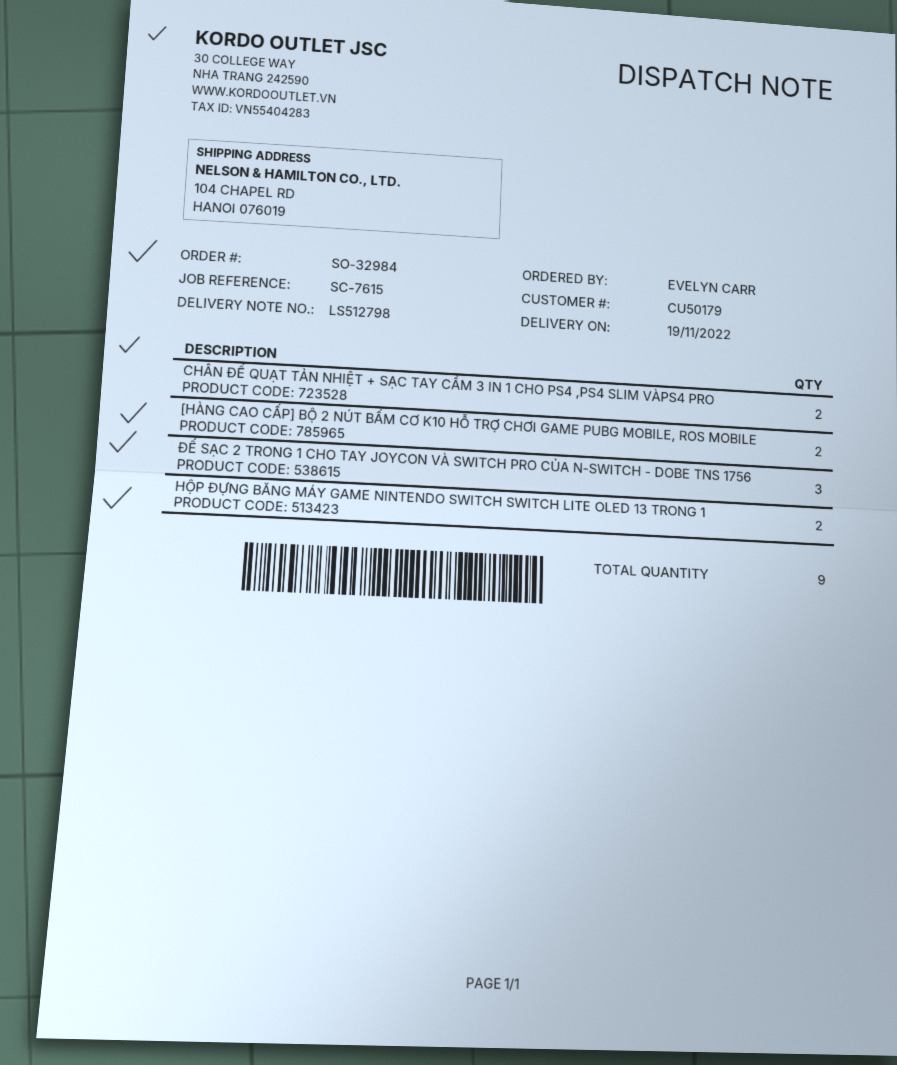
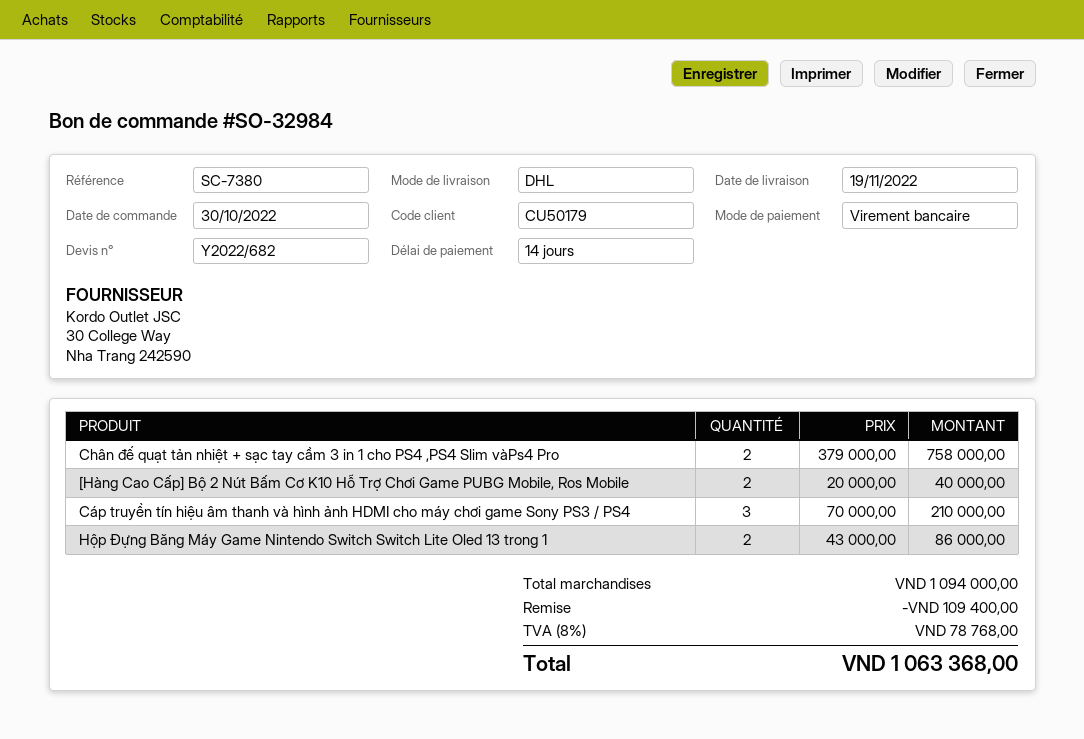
reference: SC-7615 -> SC-7380
ĐẾ SẠC 2 TRONG 1 CHO TAY JOYCON VÀ SWITCH PRO CỦA N-SWITCH - DOBE TNS 1756: 3 -> none
Cáp truyền tín hiệu âm thanh và hình ảnh HDMI cho máy chơi game Sony PS3 / PS4: none -> 3

